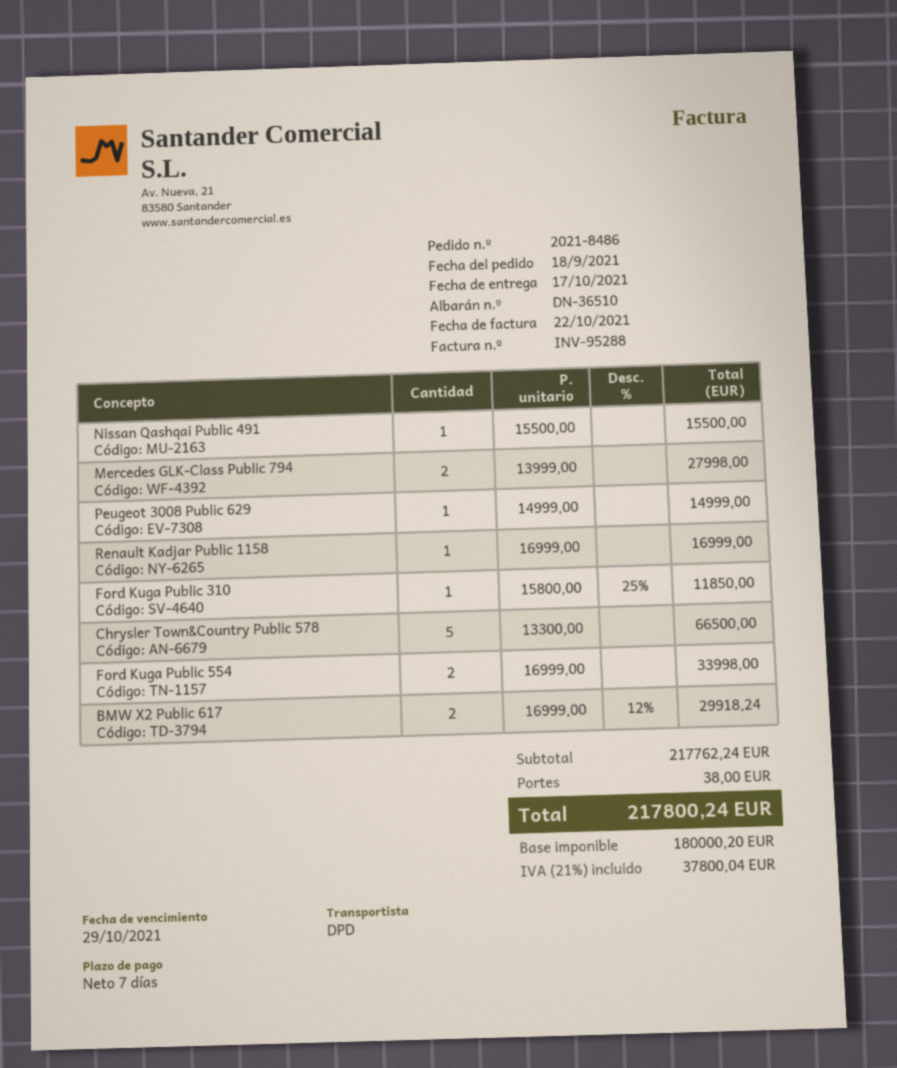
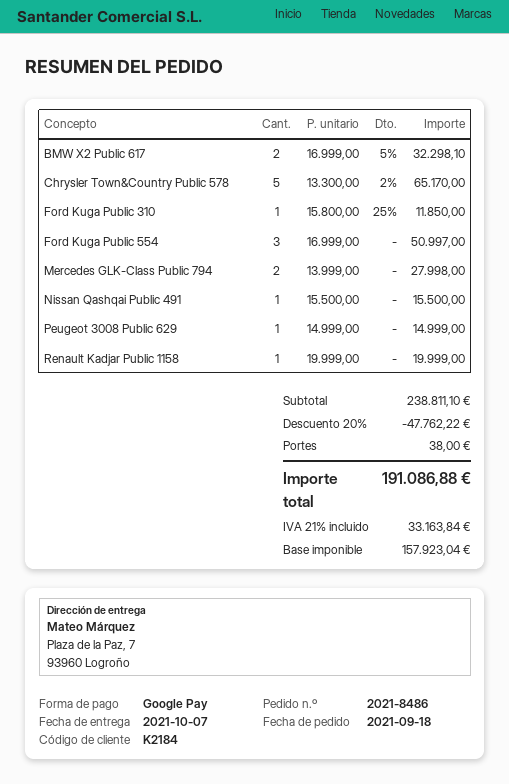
delivery date: 2021-10-17 -> 2021-10-07
Renault Kadjar Public 1158: 1 x 16999.00 = 16999.00 -> 1 x 19999.00 = 19999.00
Chrysler Town&Country Public 578: 5 x 13300.00 = 66500.00 -> 5 x 13300.00 - 2% = 65170.00
Ford Kuga Public 554: 2 x 16999.00 = 33998.00 -> 3 x 16999.00 = 50997.00
BMW X2 Public 617: 2 x 16999.00 - 12% = 29918.24 -> 2 x 16999.00 - 5% = 32298.10
subtotal: 217762.24 -> 238811.10
discount: none -> 20% = 47762.22
net: 180000.20 -> 157923.04
tax: 21% = 37800.04 -> 21% = 33163.84
total: 217800.24 -> 191086.88

